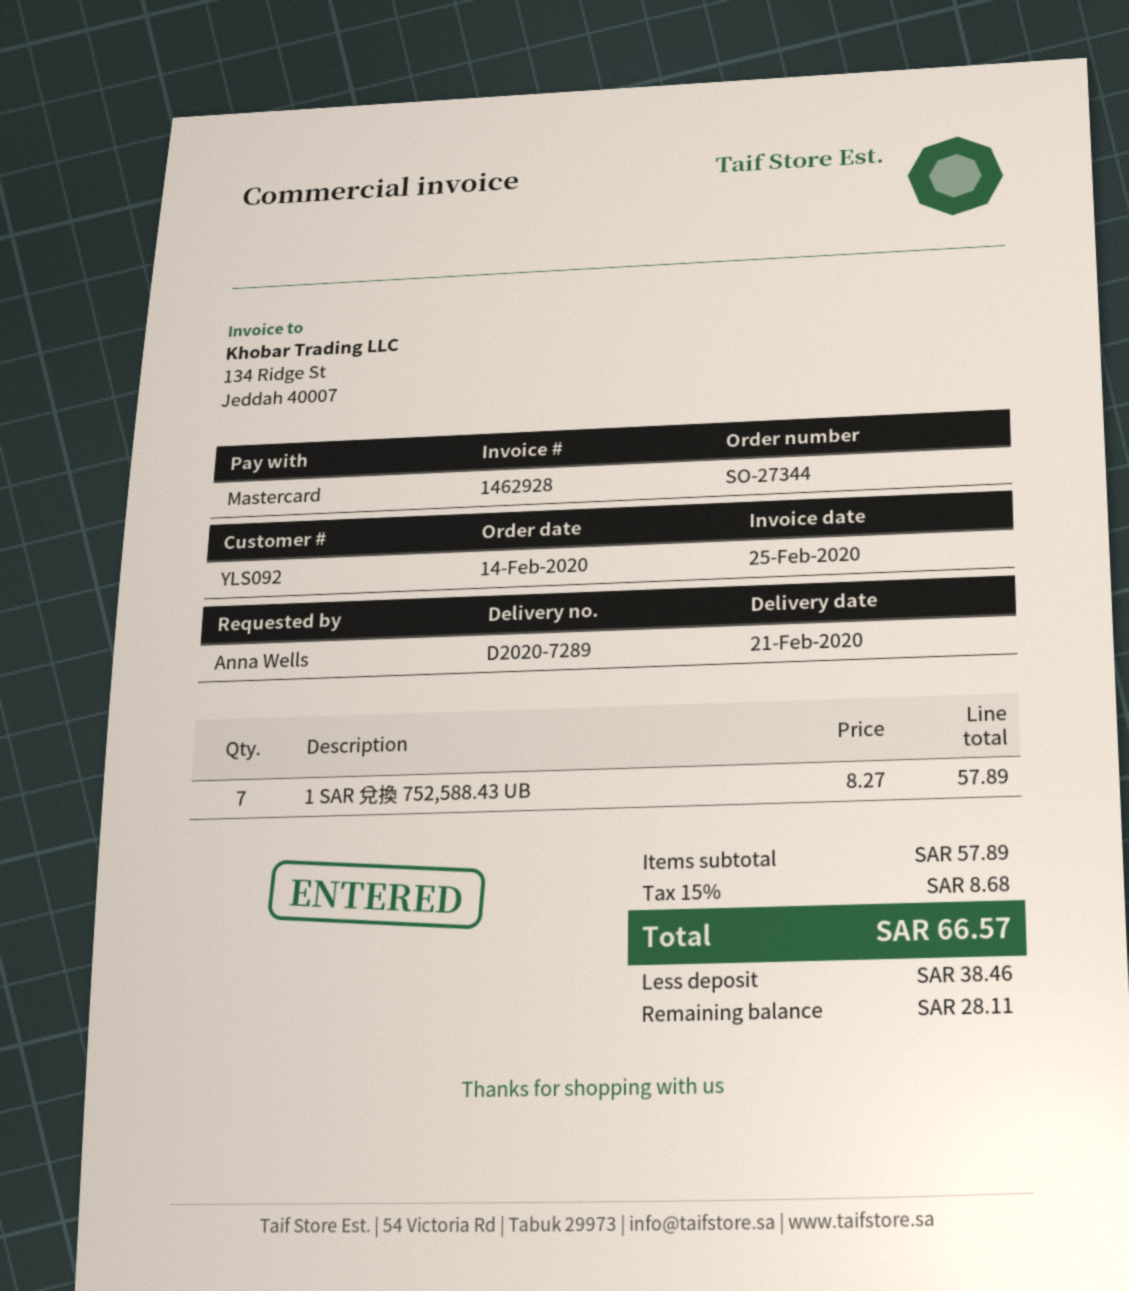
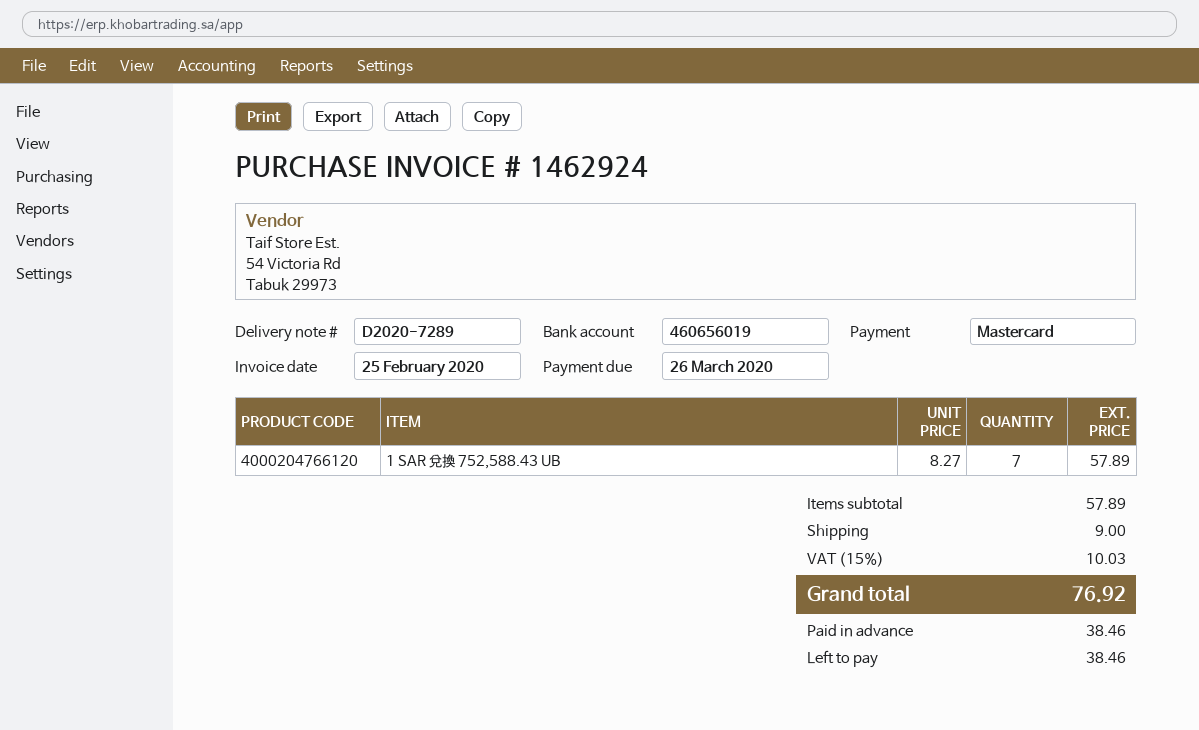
invoice number: 1462928 -> 1462924
shipping: none -> 9.00
tax: 15% = 8.68 -> 15% = 10.03
total: 66.57 -> 76.92
balance: 28.11 -> 38.46

